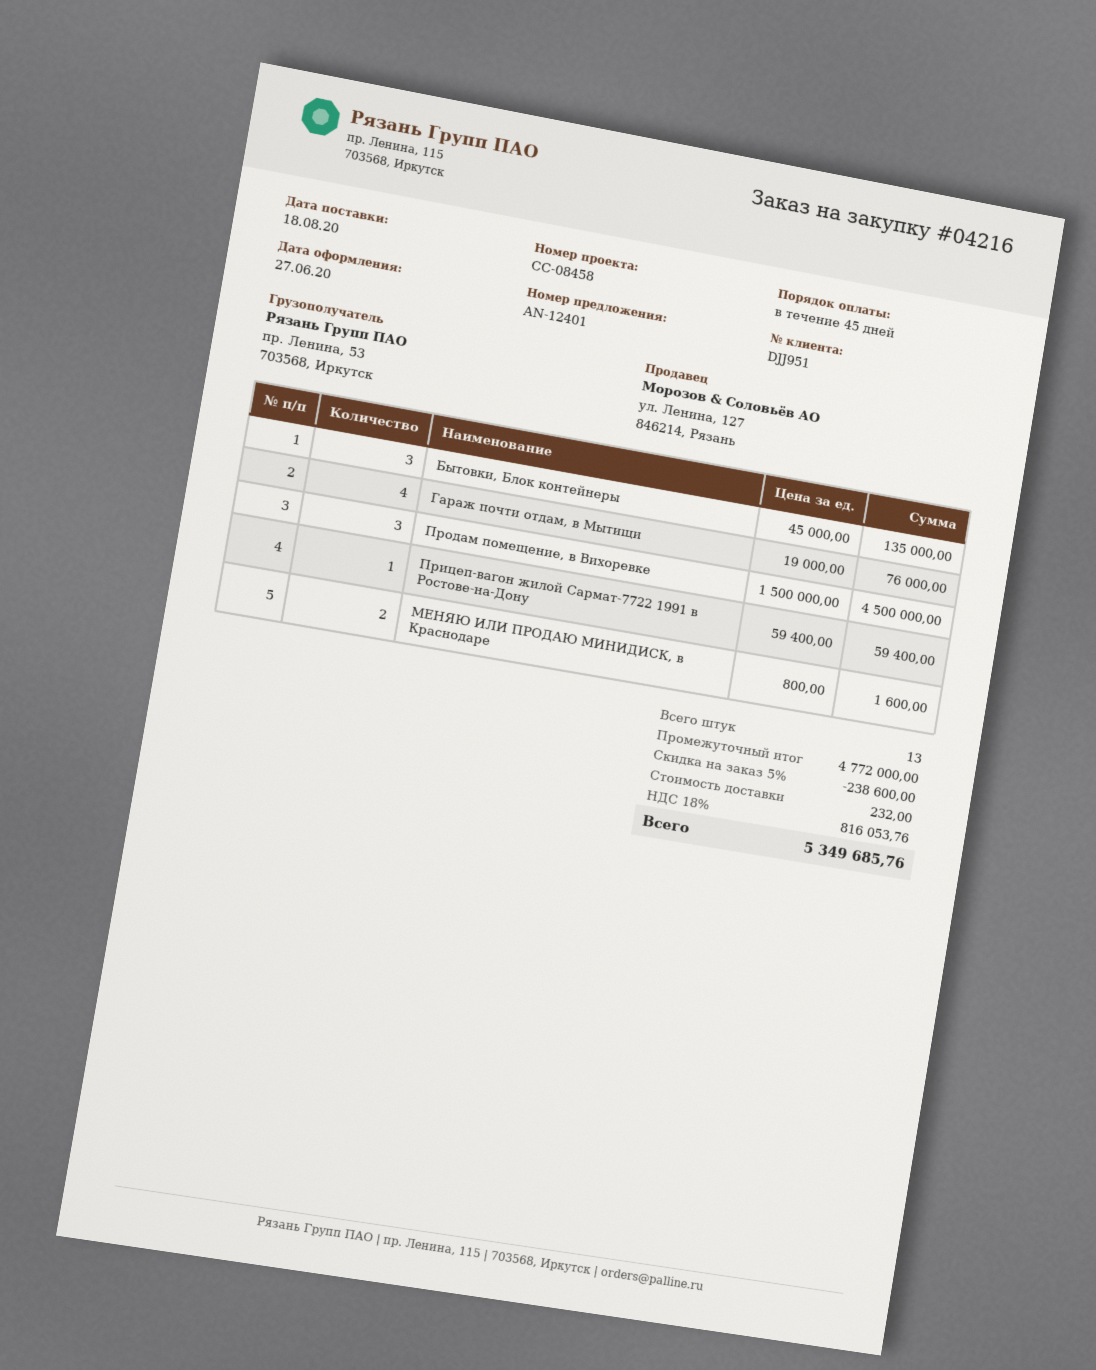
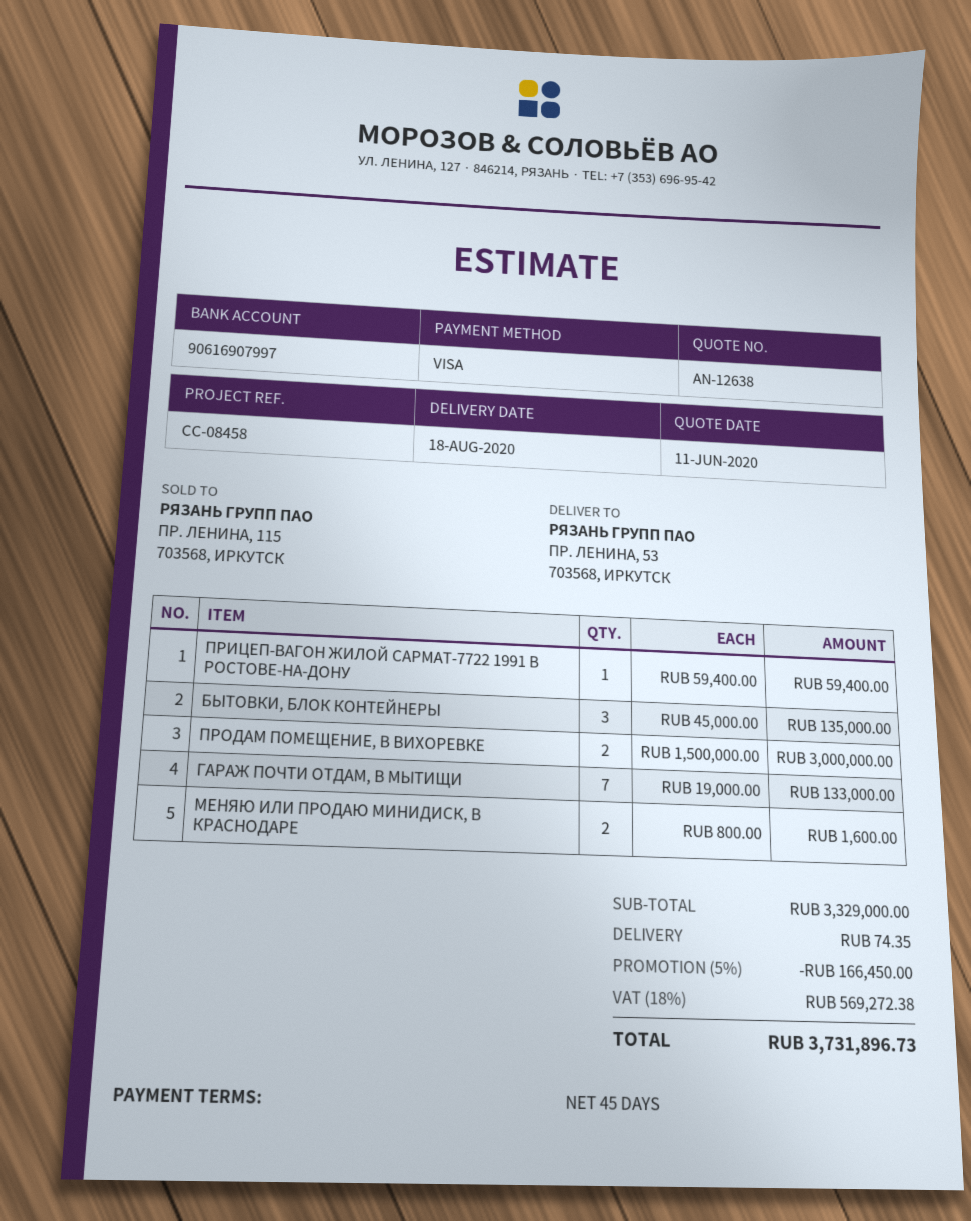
quote number: AN-12401 -> AN-12638
Гараж почти отдам, в Мытищи: 4 x 19000.00 = 76000.00 -> 7 x 19000.00 = 133000.00
Продам помещение, в Вихоревке: 3 x 1500000.00 = 4500000.00 -> 2 x 1500000.00 = 3000000.00
subtotal: 4772000.00 -> 3329000.00
discount: 5% = 238600.00 -> 5% = 166450.00
shipping: 232.00 -> 74.35
tax: 18% = 816053.76 -> 18% = 569272.38
total: 5349685.76 -> 3731896.73

